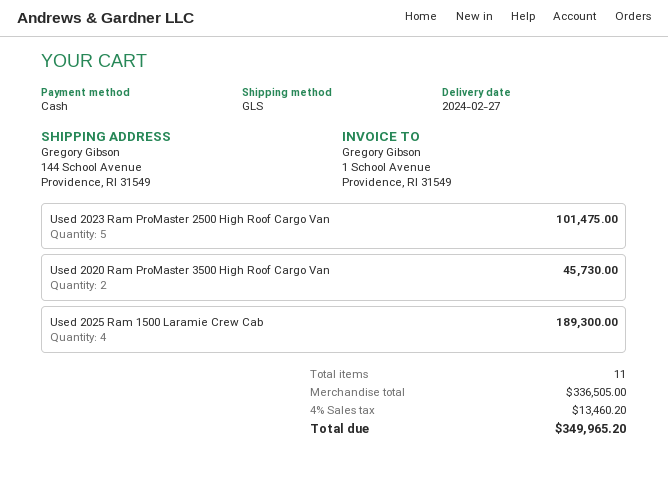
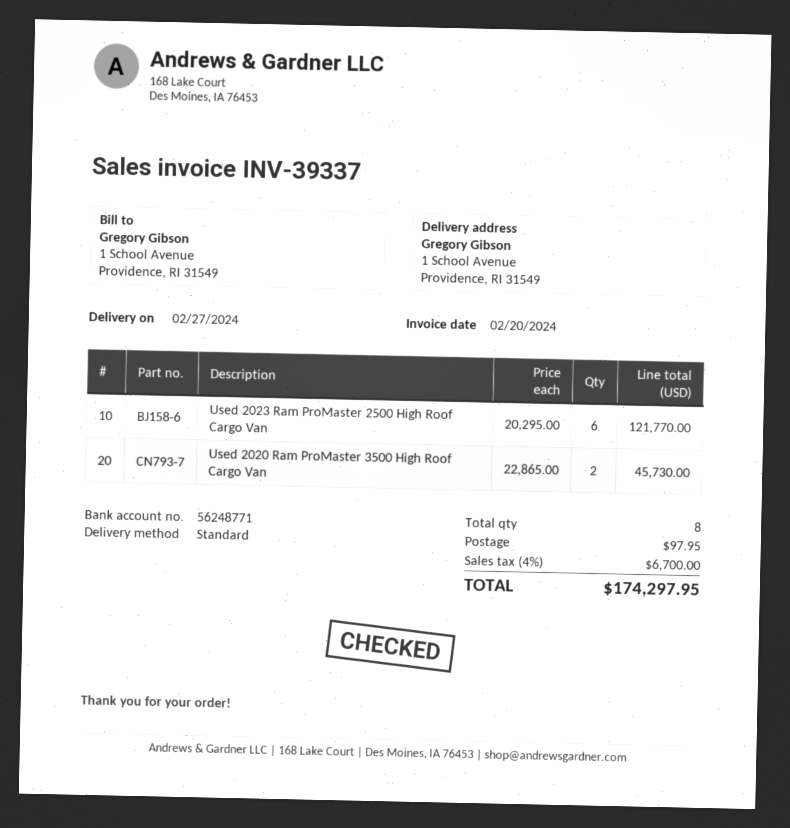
shipping method: GLS -> standard
ship to: 144 School Avenue, Providence, RI 31549 -> 1 School Avenue, Providence, RI 31549
Used 2023 Ram ProMaster 2500 High Roof Cargo Van: 5 for 101475.00 -> 6 for 121770.00
Used 2025 Ram 1500 Laramie Crew Cab: 4 for 189300.00 -> none
total quantity: 11 -> 8
shipping: none -> 97.95
tax: 4% = 13460.20 -> 4% = 6700.00
total: 349965.20 -> 174297.95

